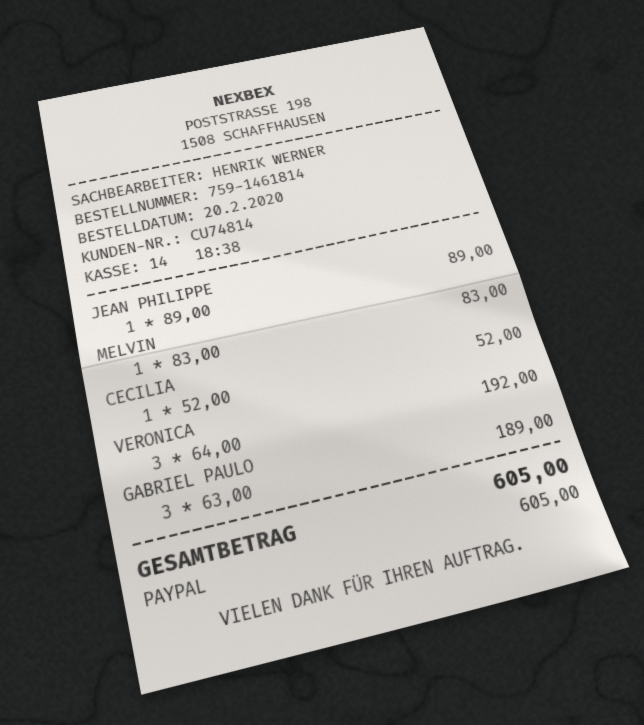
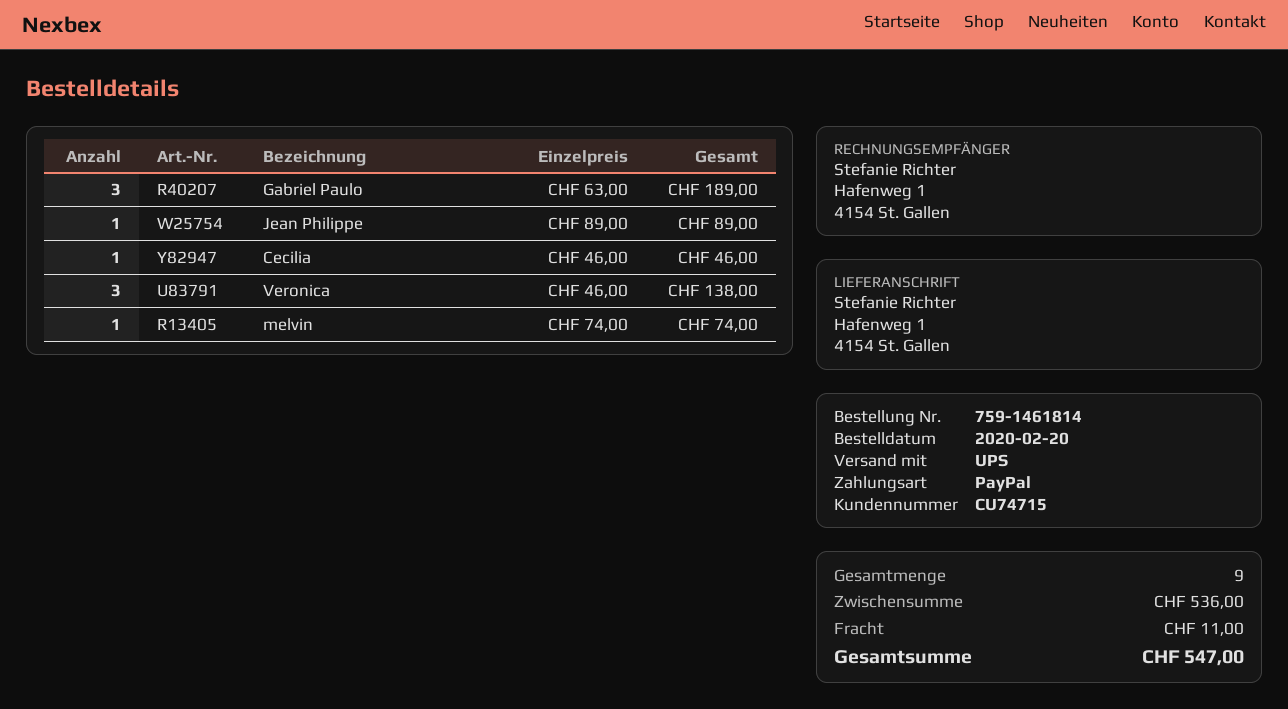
customer number: CU74814 -> CU74715
MELVIN: 1 x 83.00 = 83.00 -> 1 x 74.00 = 74.00
CECILIA: 1 x 52.00 = 52.00 -> 1 x 46.00 = 46.00
VERONICA: 3 x 64.00 = 192.00 -> 3 x 46.00 = 138.00
shipping: none -> 11.00
total: 605.00 -> 547.00

